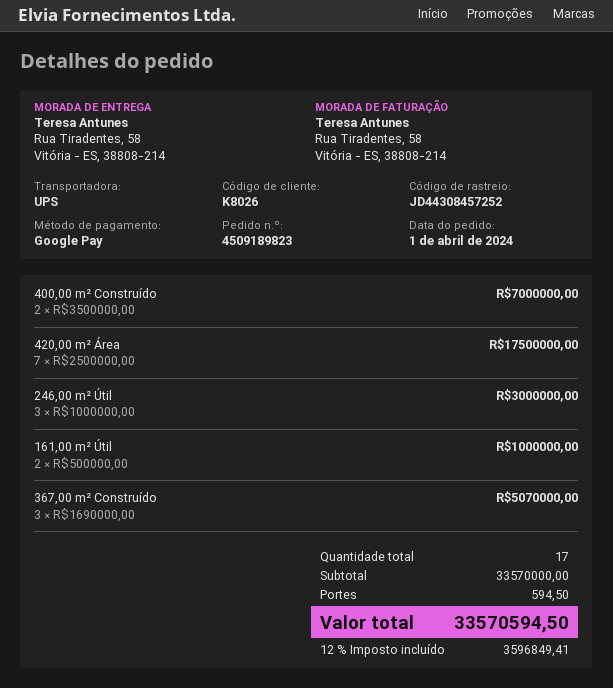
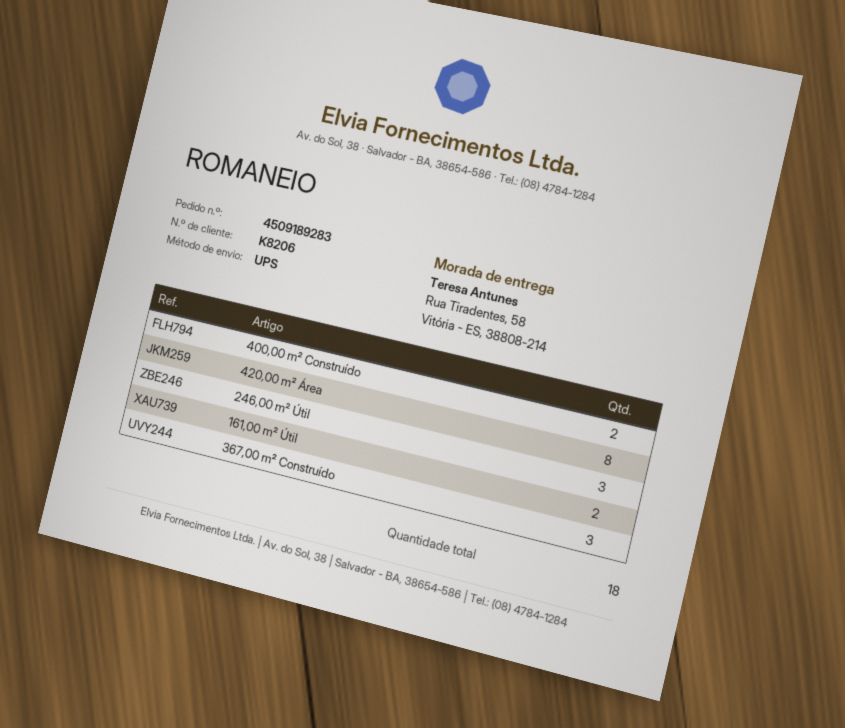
order number: 4509189823 -> 4509189283
customer number: K8026 -> K8206
420,00 m² Área: 7 -> 8
total quantity: 17 -> 18

